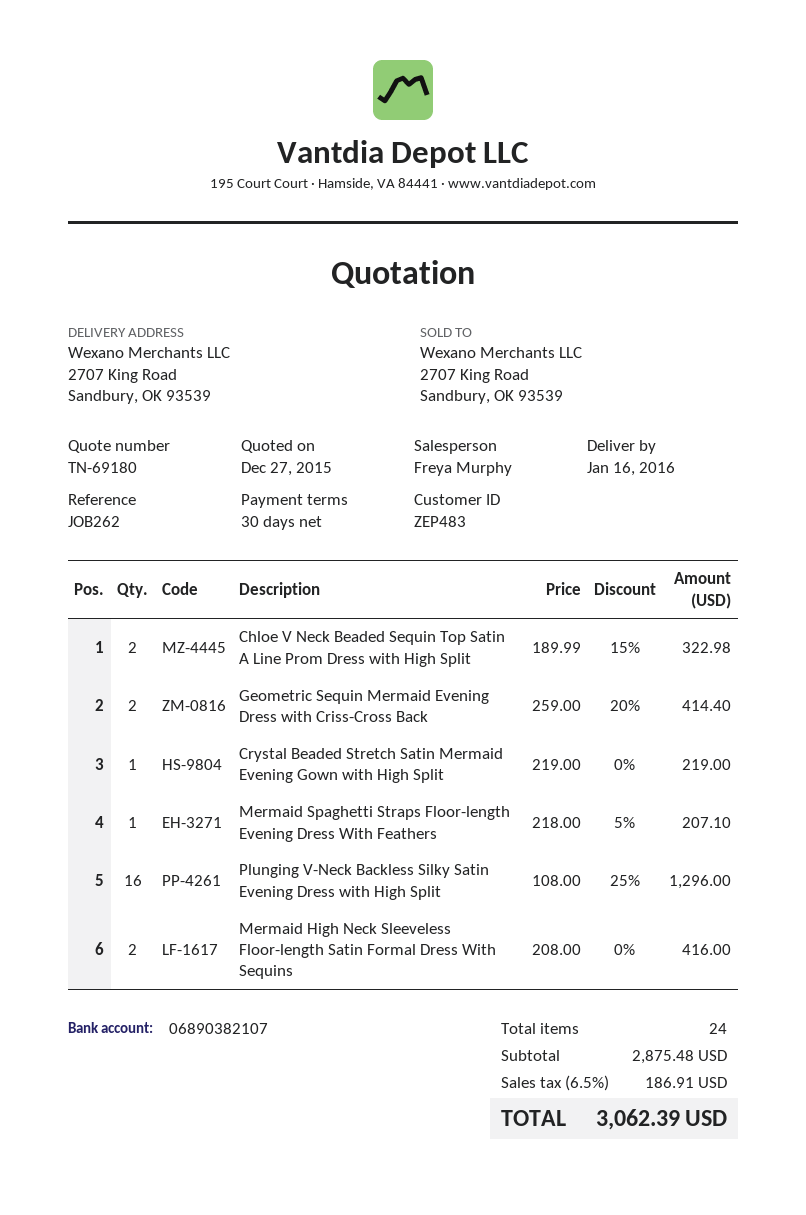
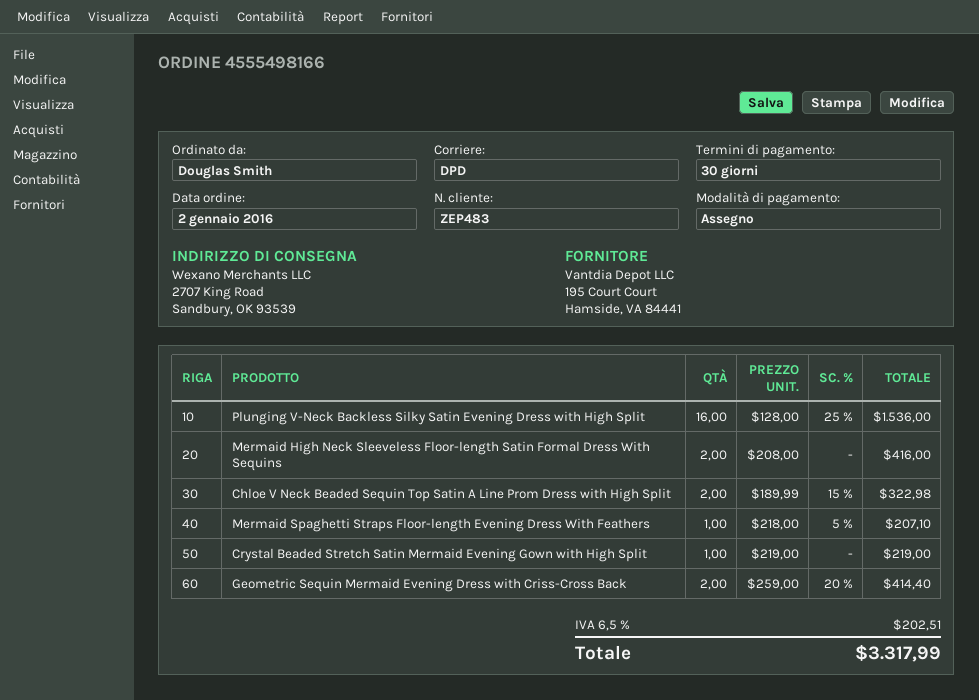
Plunging V-Neck Backless Silky Satin Evening Dress with High Split: 16 x 108.00 - 25% = 1296.00 -> 16 x 128.00 - 25% = 1536.00
tax: 6.5% = 186.91 -> 6.5% = 202.51
total: 3062.39 -> 3317.99

